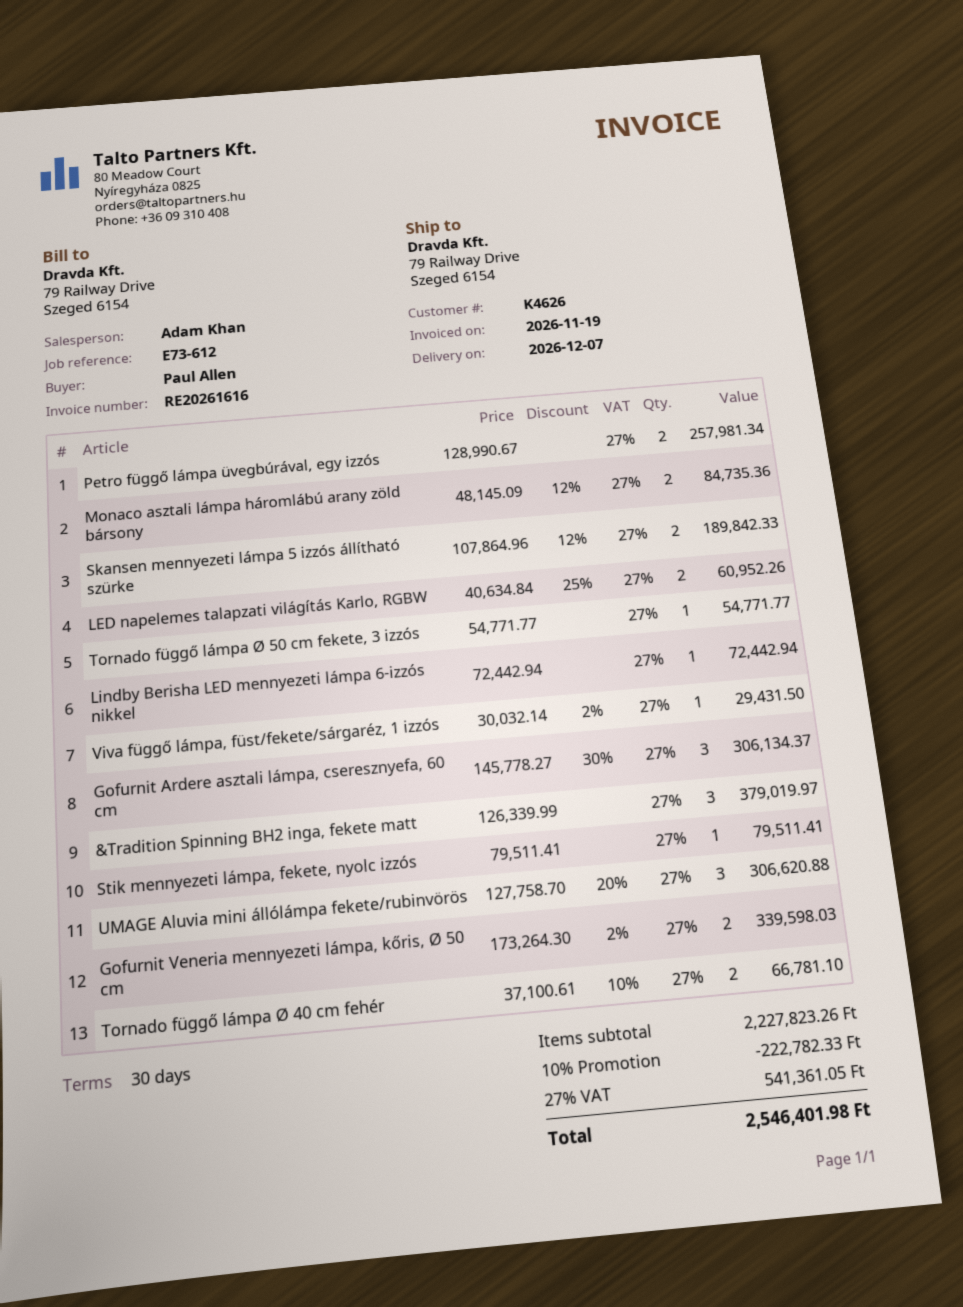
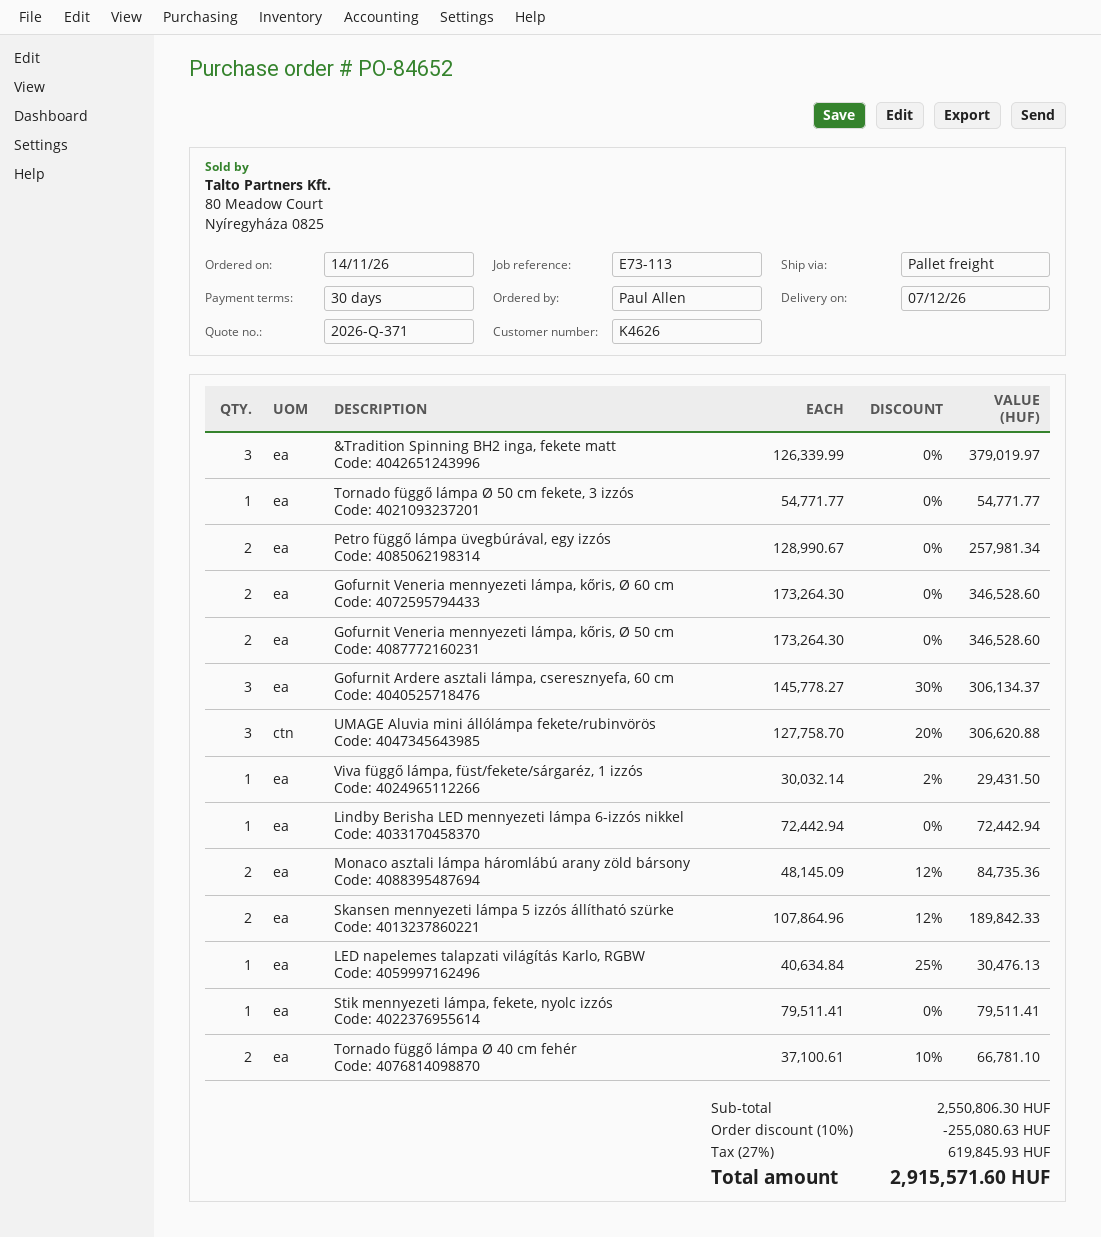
reference: E73-612 -> E73-113
LED napelemes talapzati világítás Karlo, RGBW: 2 x 40634.84 - 25% = 60952.26 -> 1 x 40634.84 - 25% = 30476.13
Gofurnit Veneria mennyezeti lámpa, kőris, Ø 50 cm: 2 x 173264.30 - 2% = 339598.03 -> 2 x 173264.30 = 346528.60
Gofurnit Veneria mennyezeti lámpa, kőris, Ø 60 cm: none -> 2 x 173264.30 = 346528.60
subtotal: 2227823.26 -> 2550806.30
discount: 10% = 222782.33 -> 10% = 255080.63
tax: 27% = 541361.05 -> 27% = 619845.93
total: 2546401.98 -> 2915571.60

